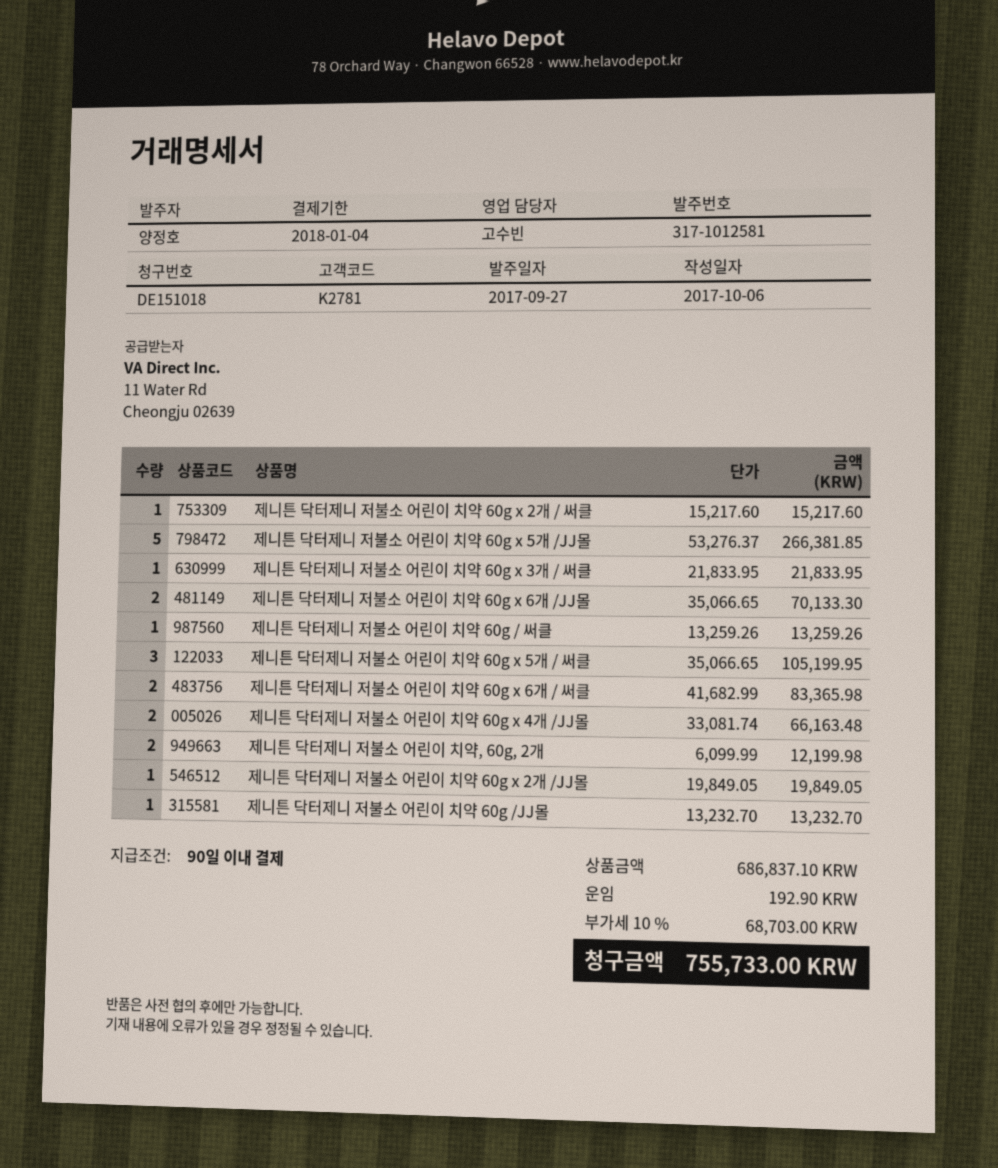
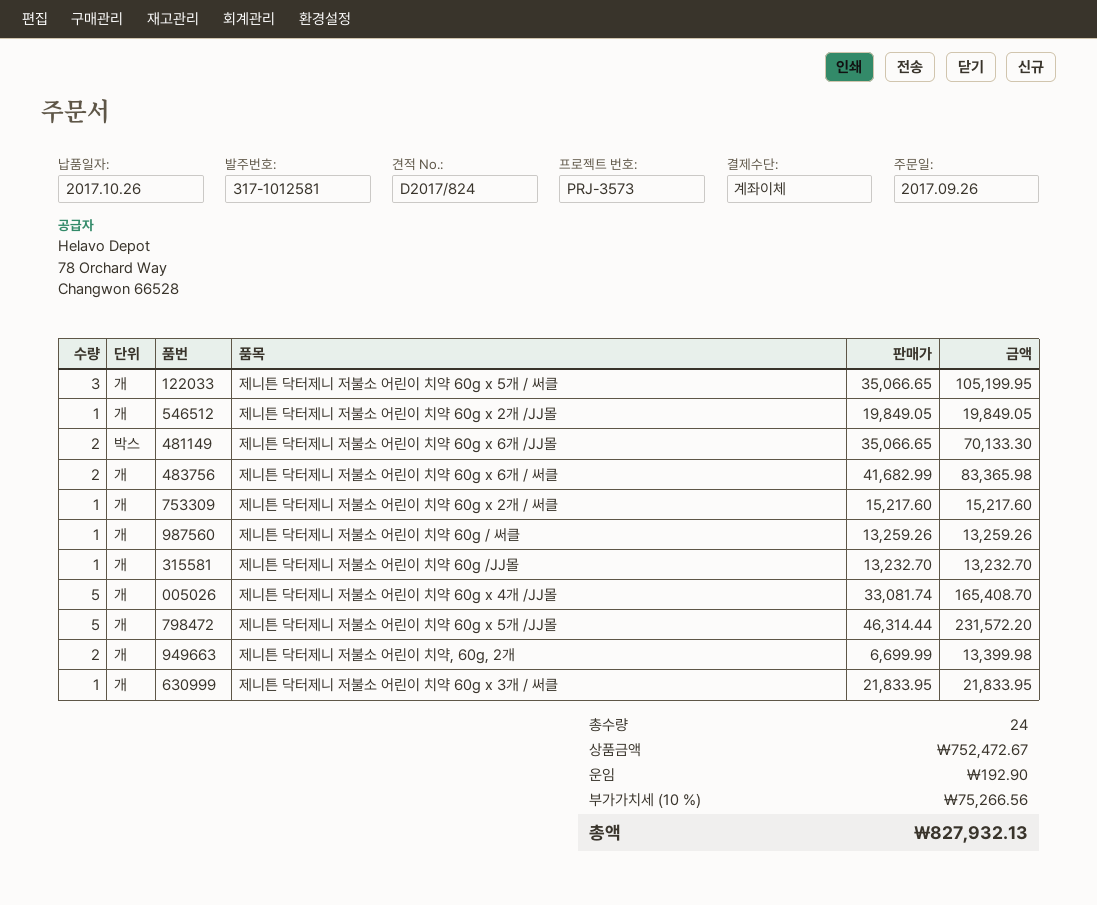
order date: 2017-09-27 -> 2017-09-26
제니튼 닥터제니 저불소 어린이 치약 60g x 5개 /JJ몰: 5 x 53276.37 = 266381.85 -> 5 x 46314.44 = 231572.20
제니튼 닥터제니 저불소 어린이 치약 60g x 4개 /JJ몰: 2 x 33081.74 = 66163.48 -> 5 x 33081.74 = 165408.70
제니튼 닥터제니 저불소 어린이 치약, 60g, 2개: 2 x 6099.99 = 12199.98 -> 2 x 6699.99 = 13399.98
subtotal: 686837.10 -> 752472.67
tax: 10% = 68703.00 -> 10% = 75266.56
total: 755733.00 -> 827932.13

